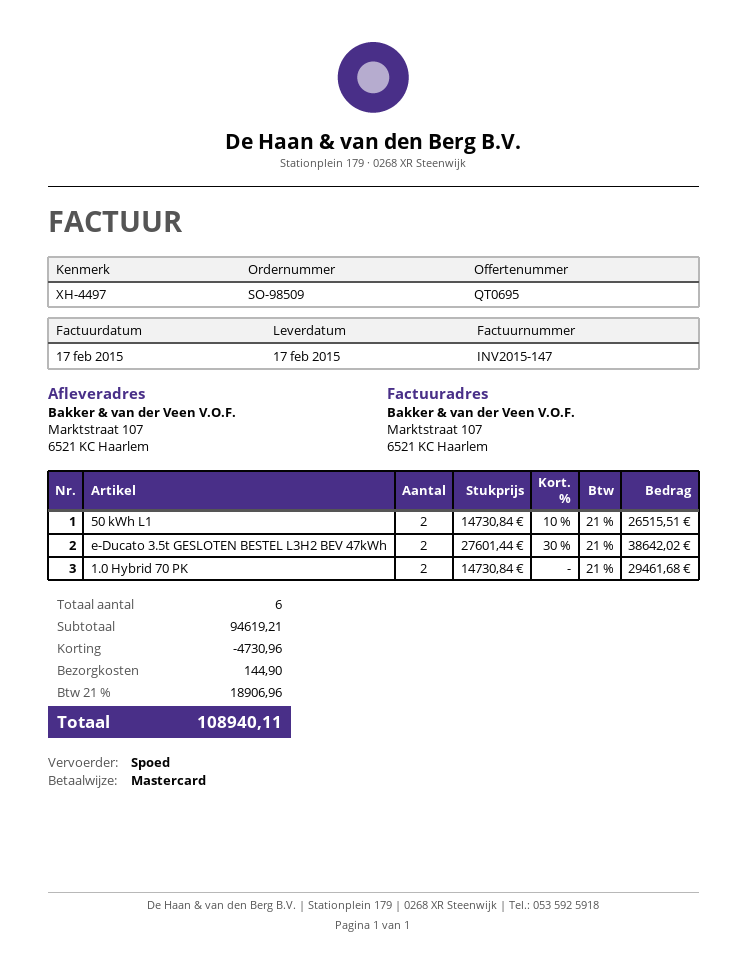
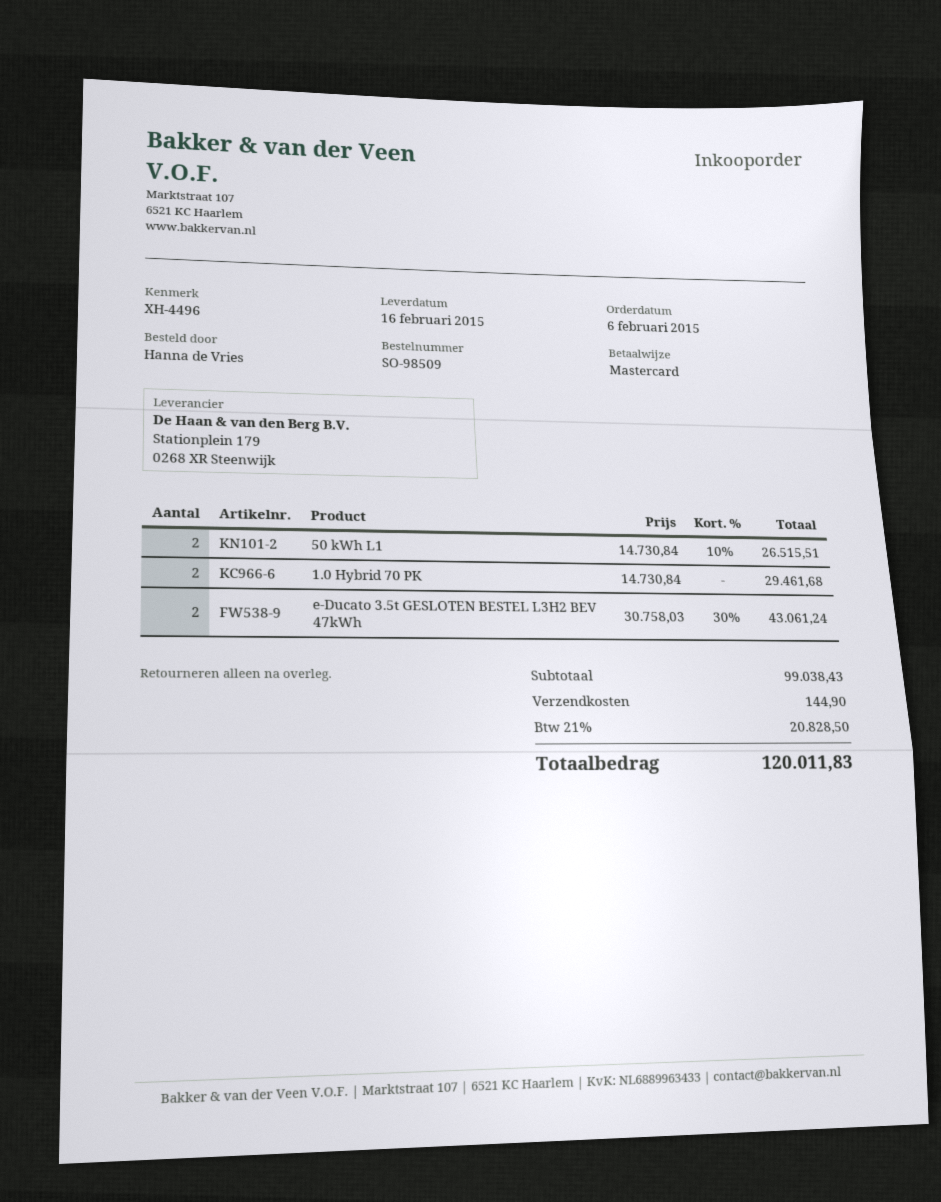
delivery date: 2015-02-17 -> 2015-02-16
reference: XH-4497 -> XH-4496
e-Ducato 3.5t GESLOTEN BESTEL L3H2 BEV 47kWh: 2 x 27601.44 - 30% = 38642.02 -> 2 x 30758.03 - 30% = 43061.24
subtotal: 94619.21 -> 99038.43
discount: 4730.96 -> none
tax: 21% = 18906.96 -> 21% = 20828.50
total: 108940.11 -> 120011.83

